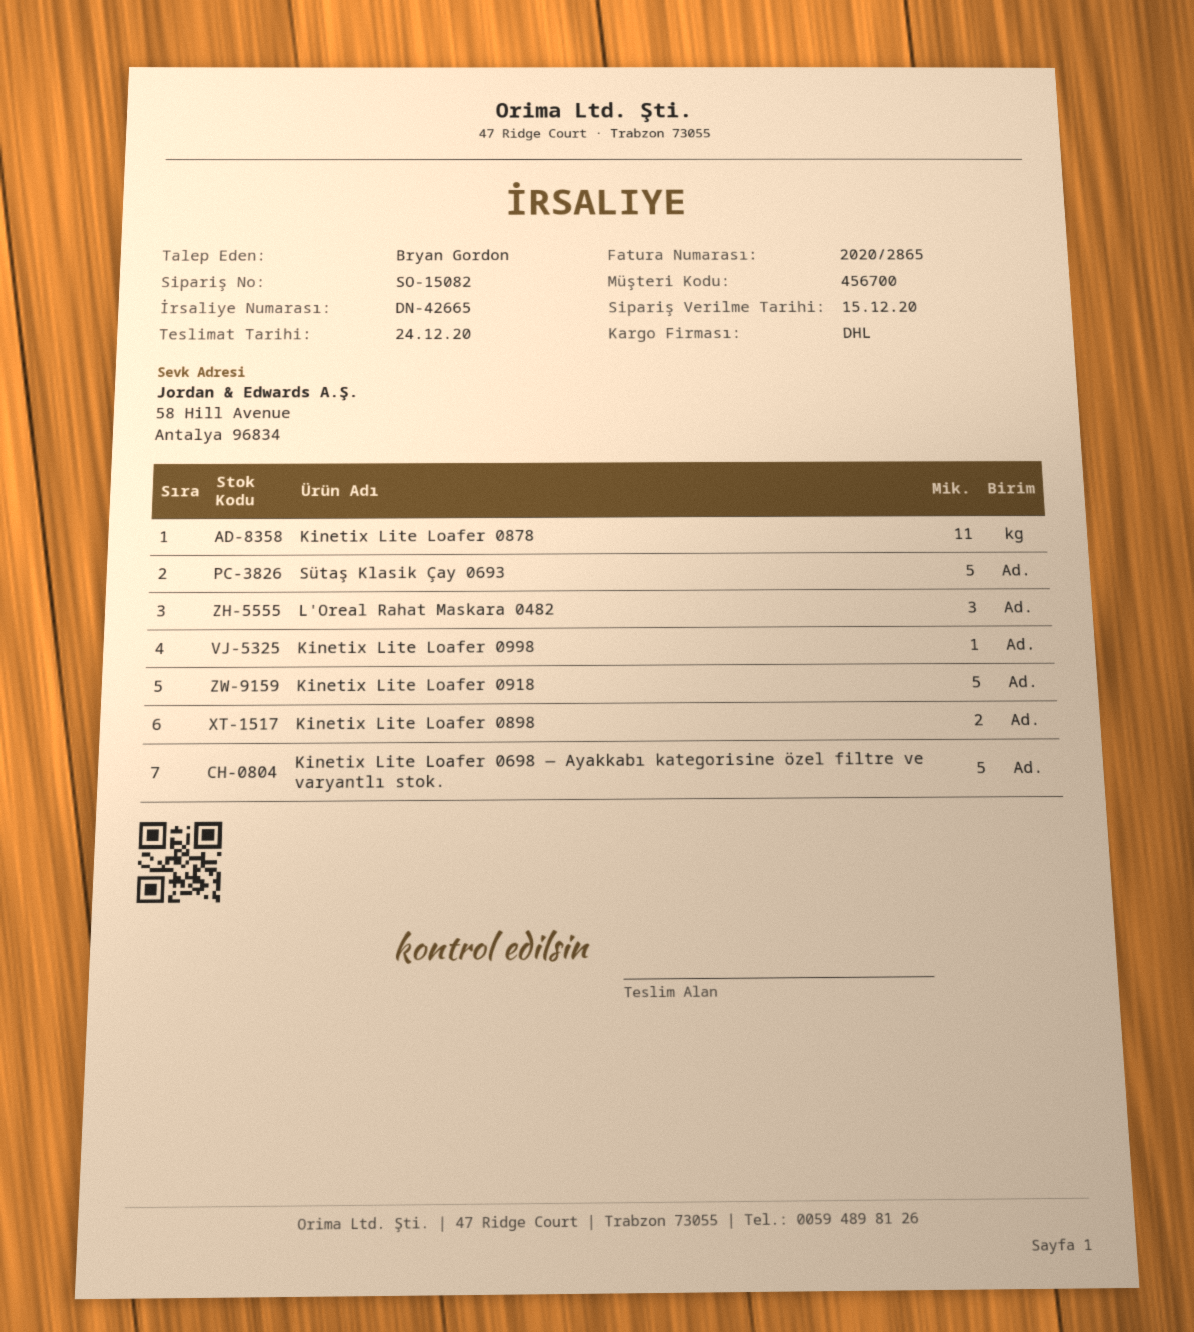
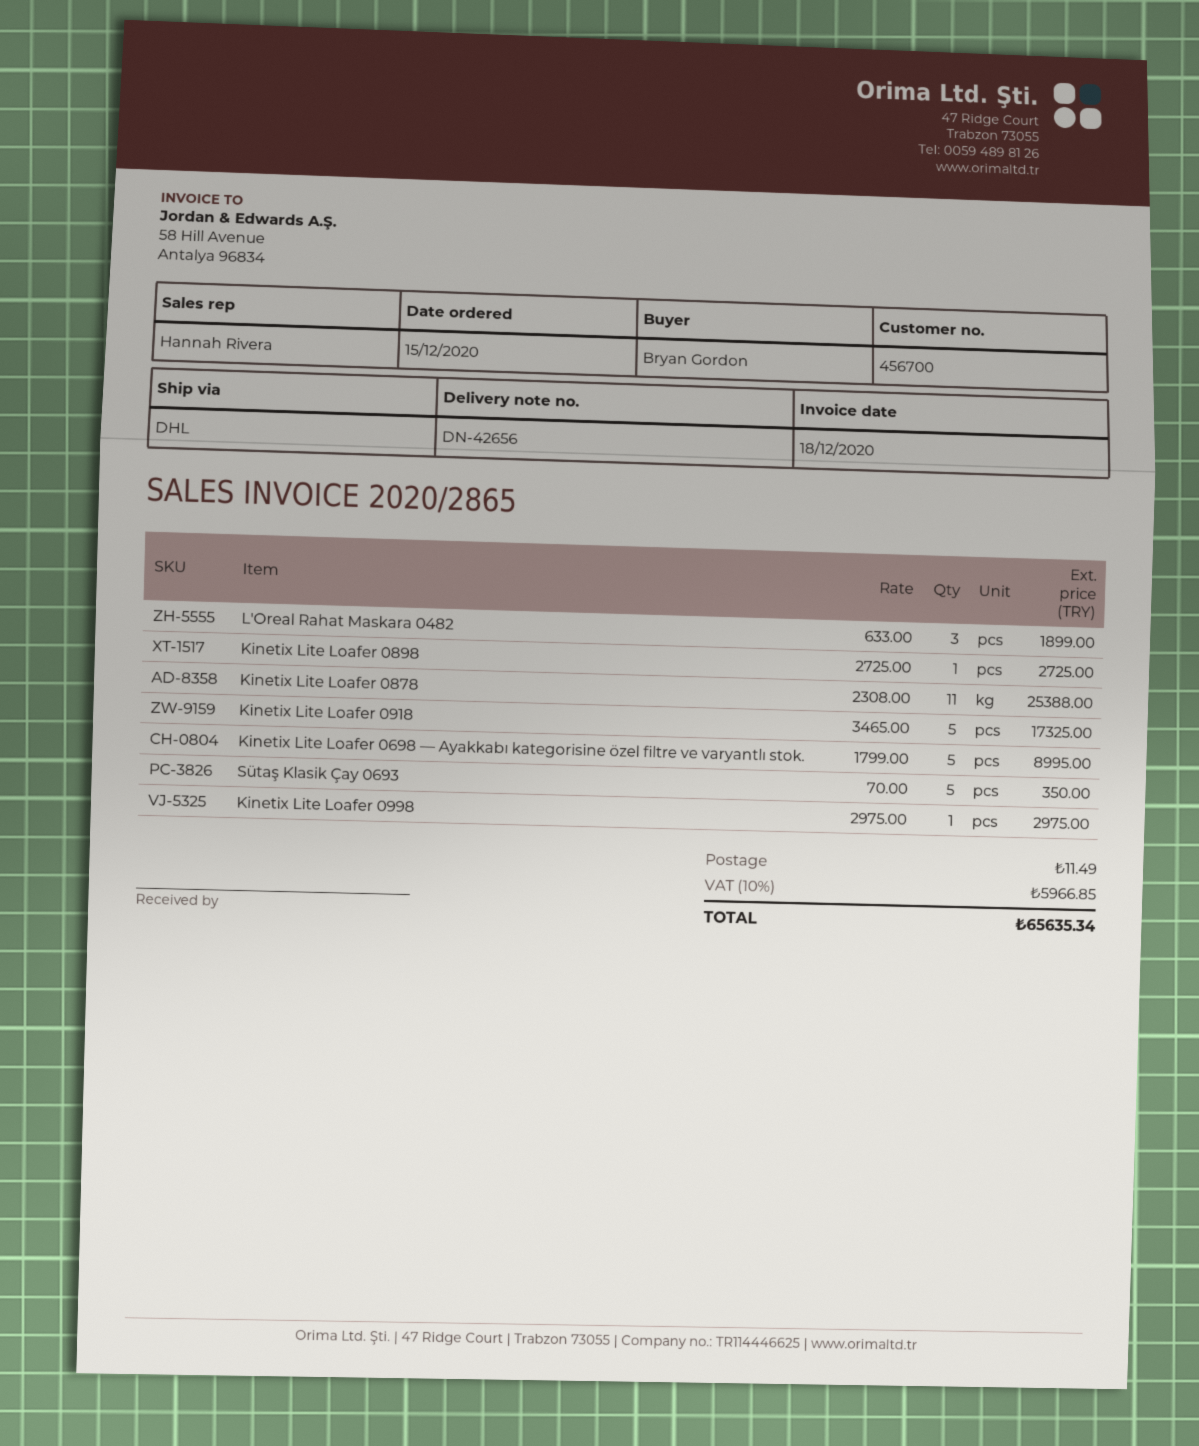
delivery note number: DN-42665 -> DN-42656
Kinetix Lite Loafer 0898: 2 -> 1

